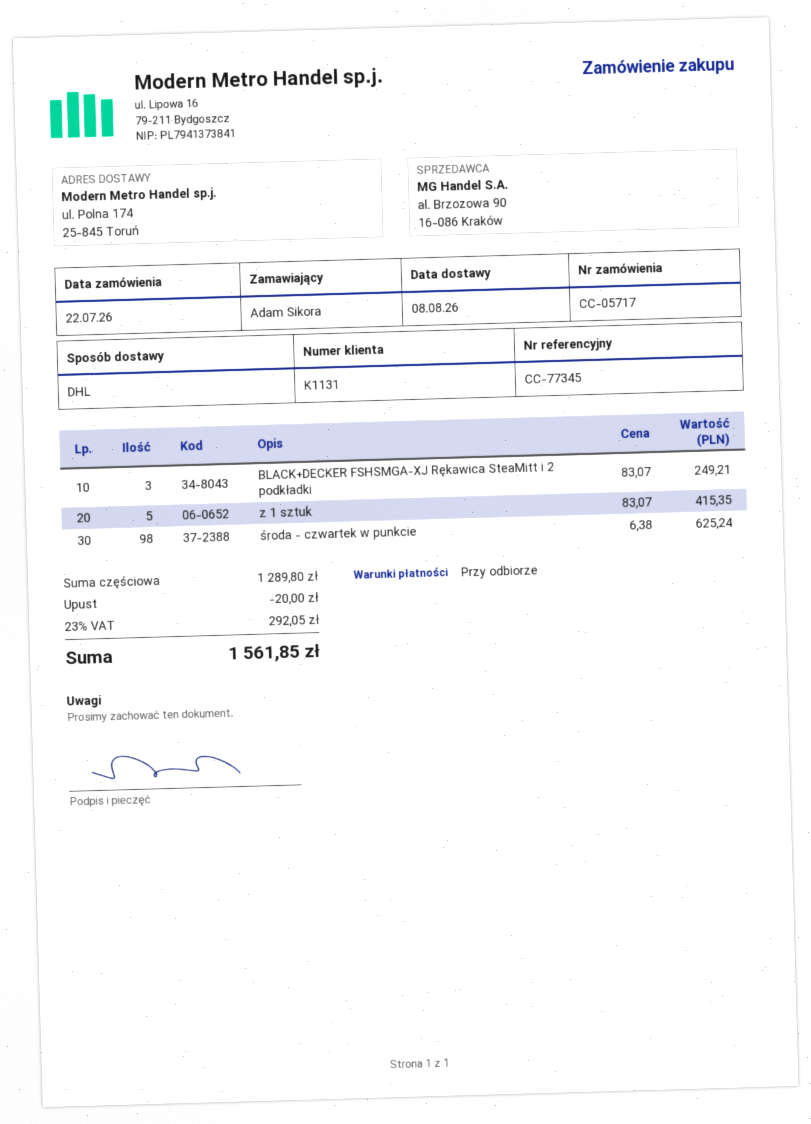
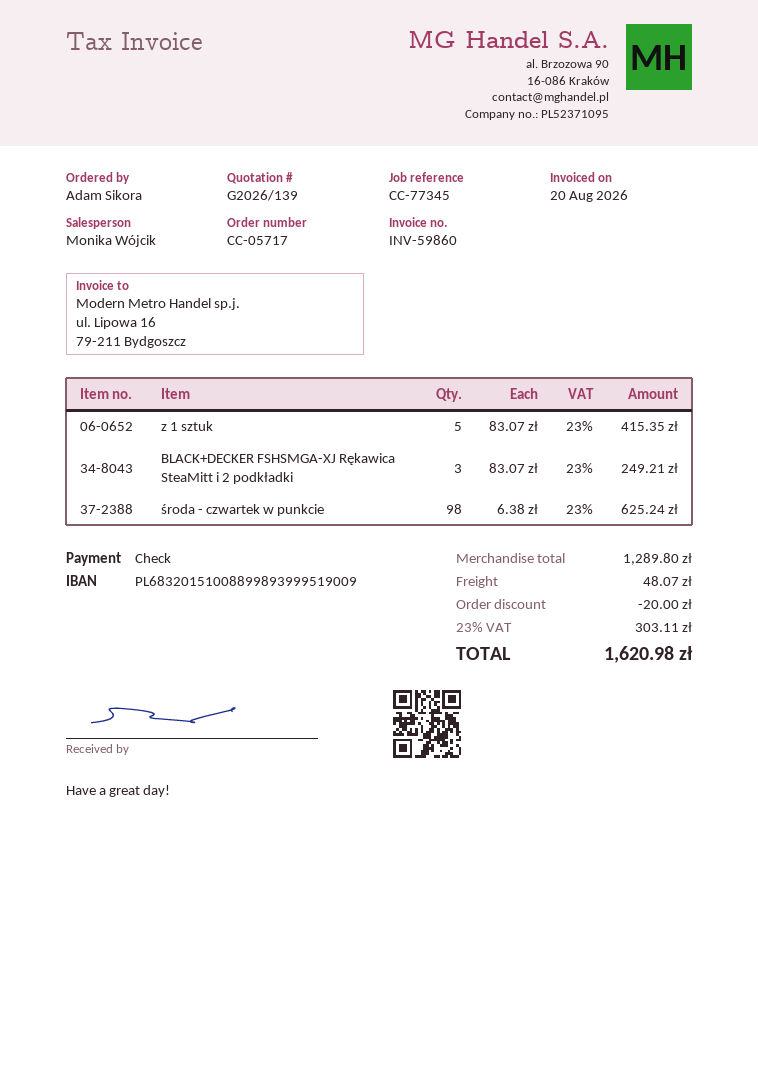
shipping: none -> 48.07
tax: 23% = 292.05 -> 23% = 303.11
total: 1561.85 -> 1620.98

